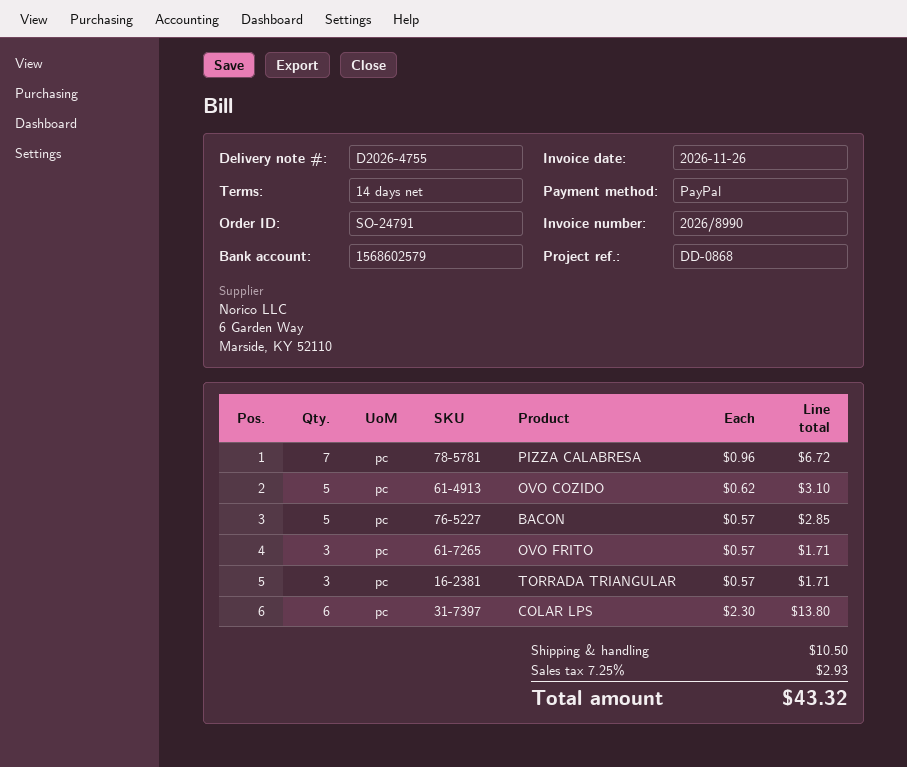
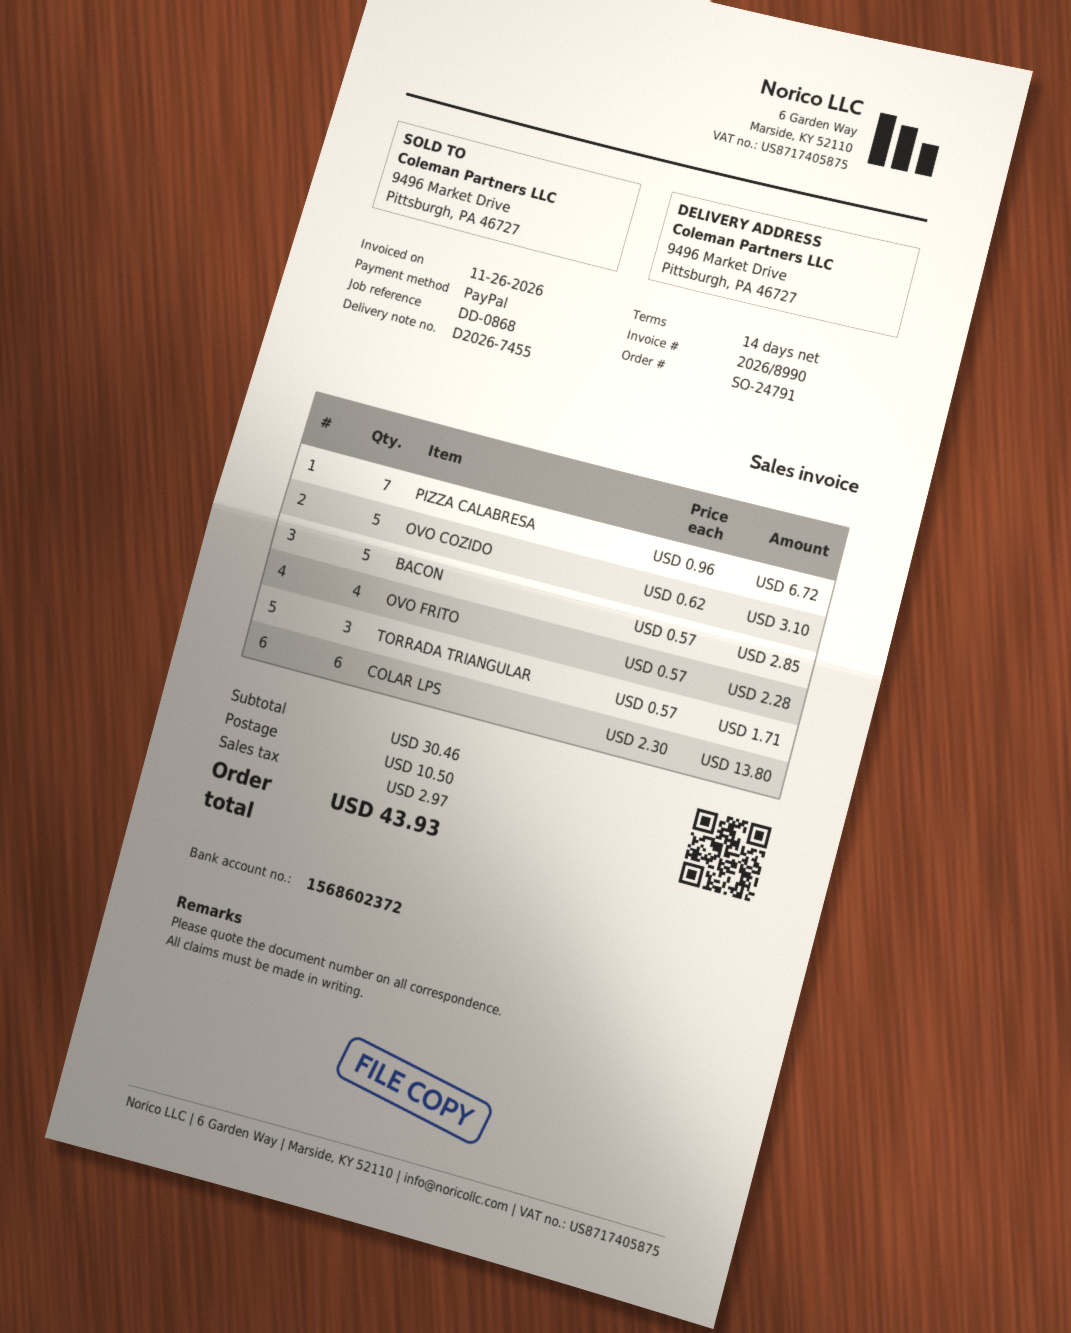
delivery note number: D2026-4755 -> D2026-7455
bank account: 1568602579 -> 1568602372
OVO FRITO: 3 x 0.57 = 1.71 -> 4 x 0.57 = 2.28
tax: 2.93 -> 2.97
total: 43.32 -> 43.93

